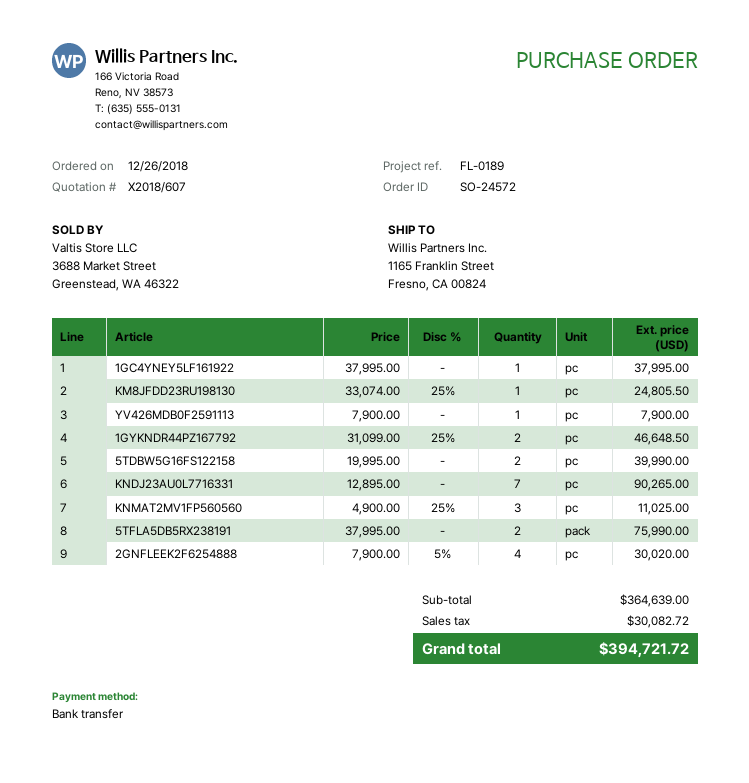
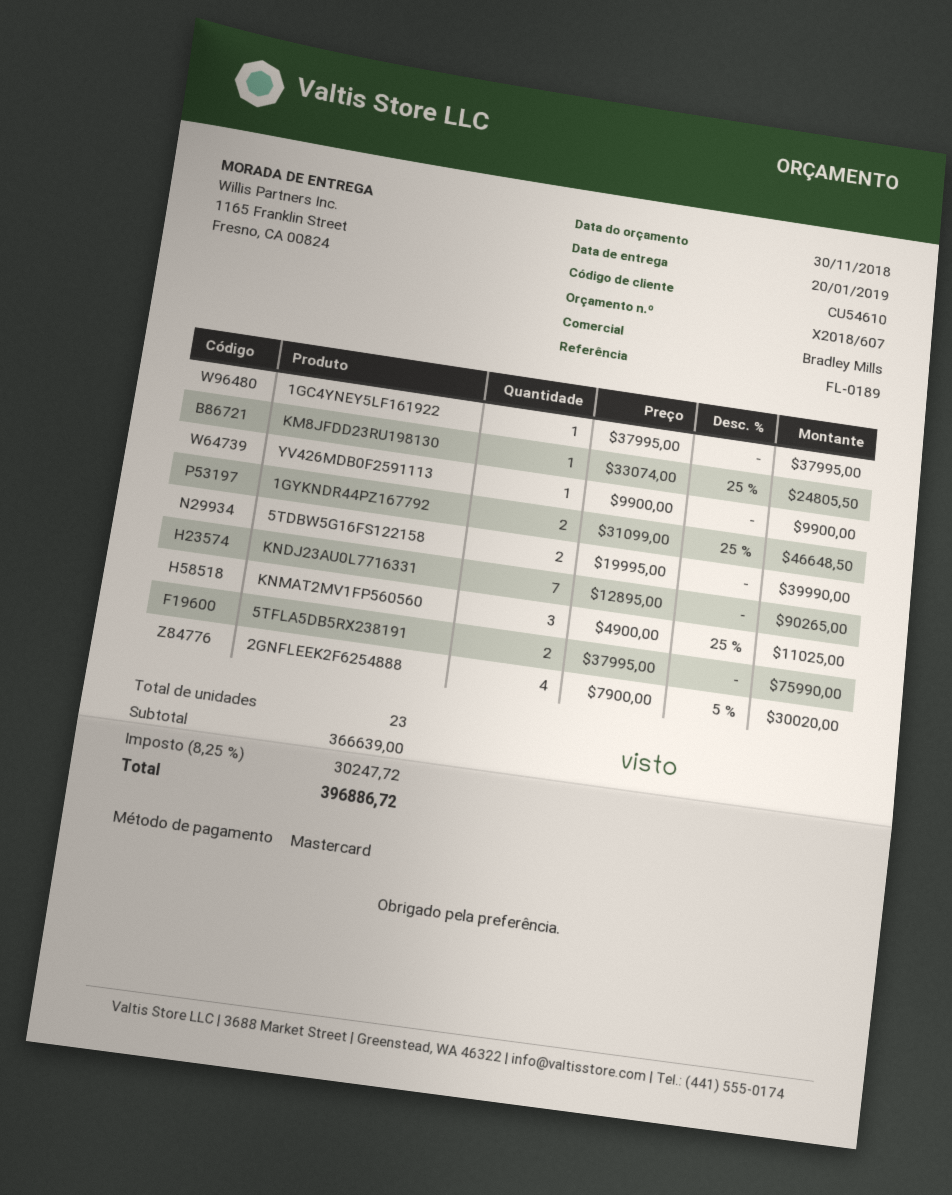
payment method: bank transfer -> Mastercard
YV426MDB0F2591113: 1 x 7900.00 = 7900.00 -> 1 x 9900.00 = 9900.00
subtotal: 364639.00 -> 366639.00
tax: 30082.72 -> 30247.72
total: 394721.72 -> 396886.72

